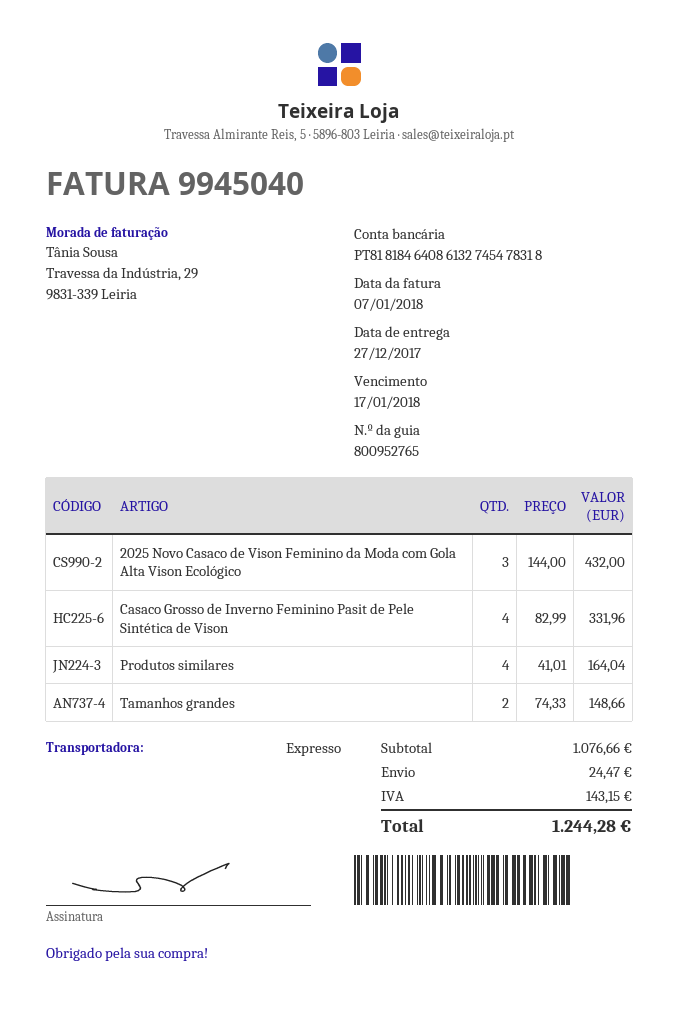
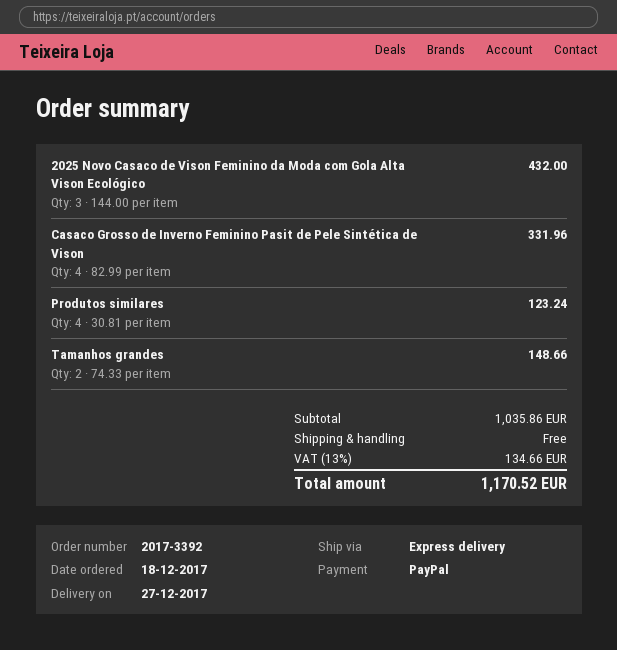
Produtos similares: 4 x 41.01 = 164.04 -> 4 x 30.81 = 123.24
subtotal: 1076.66 -> 1035.86
shipping: 24.47 -> 0.00
tax: 143.15 -> 134.66
total: 1244.28 -> 1170.52

